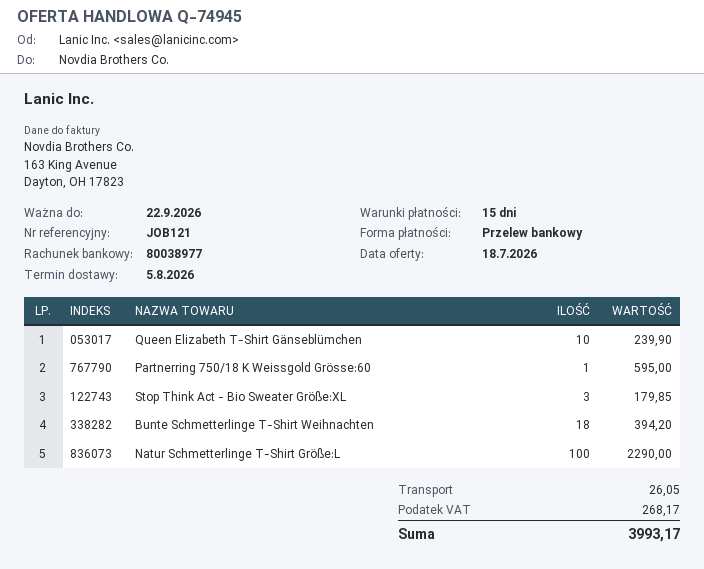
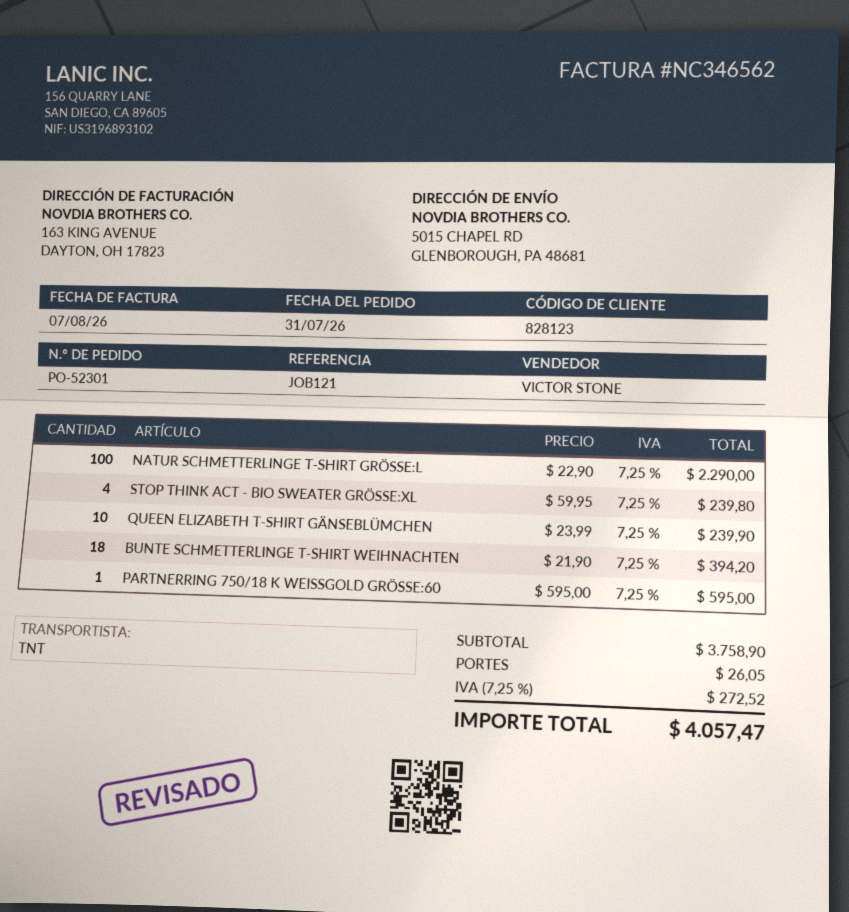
Stop Think Act - Bio Sweater Größe:XL: 3 for 179.85 -> 4 for 239.80
tax: 268.17 -> 272.52
total: 3993.17 -> 4057.47

